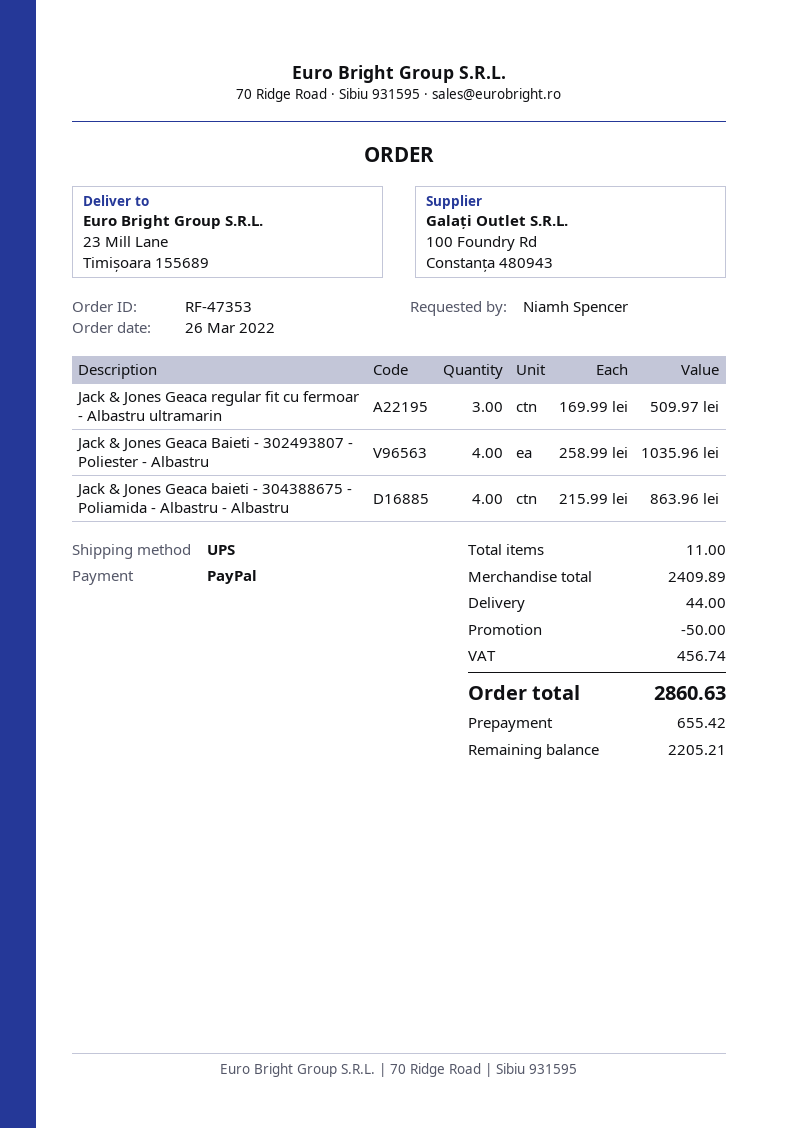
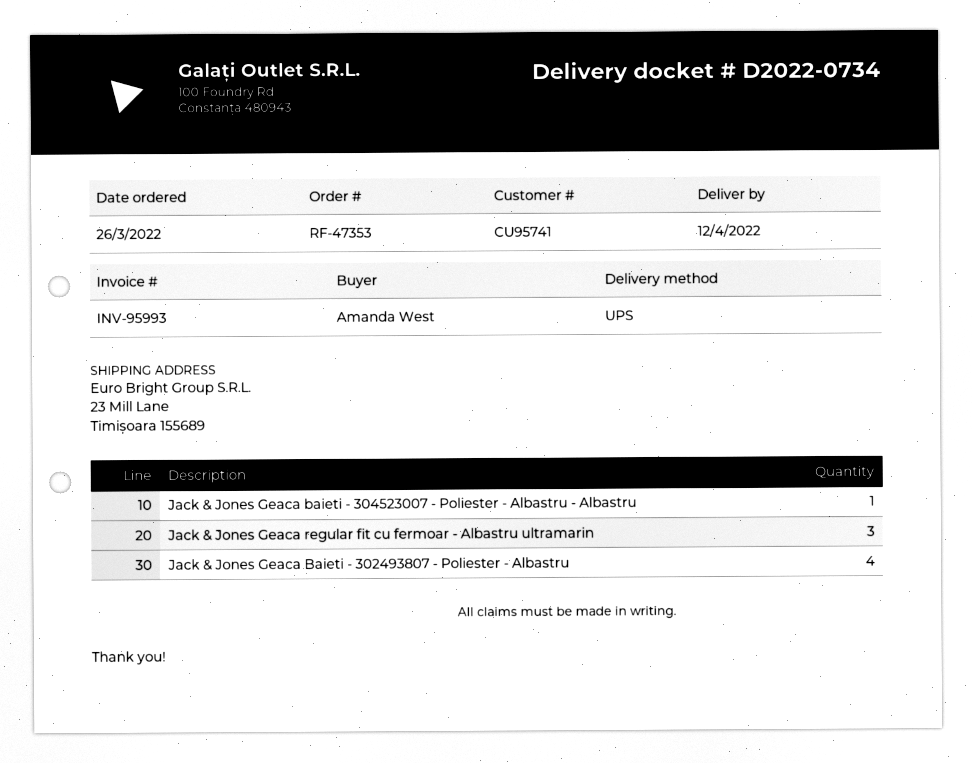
ordered by: Niamh Spencer -> Amanda West
Jack & Jones Geaca baieti - 304388675 - Poliamida - Albastru - Albastru: 4 -> none
Jack & Jones Geaca baieti - 304523007 - Poliester - Albastru - Albastru: none -> 1

